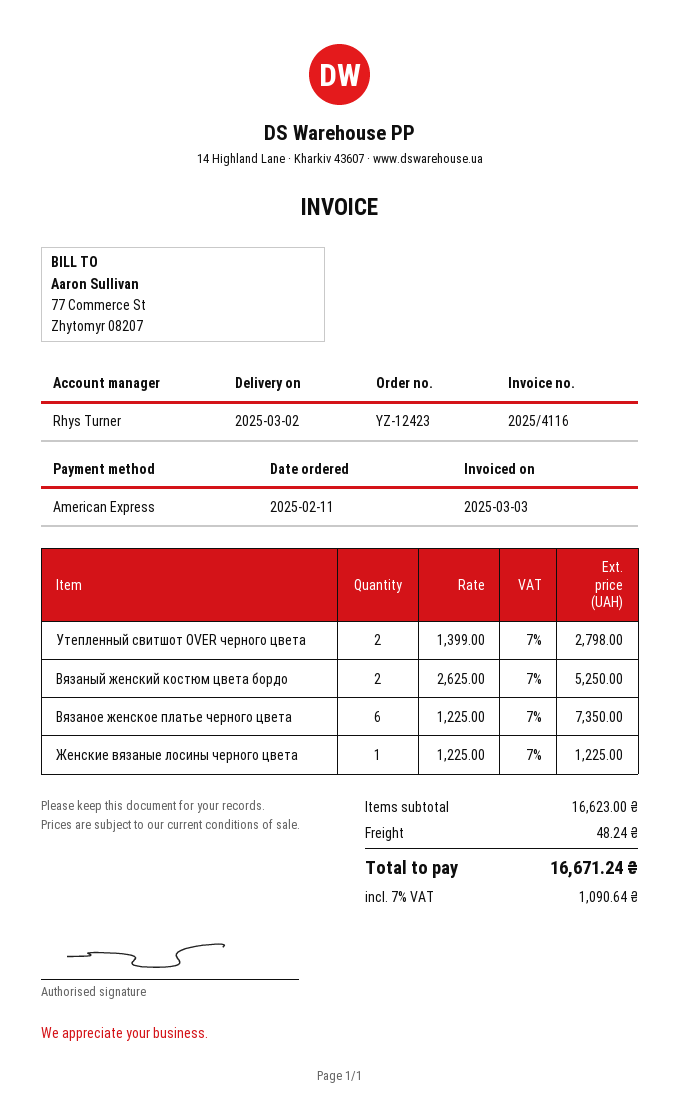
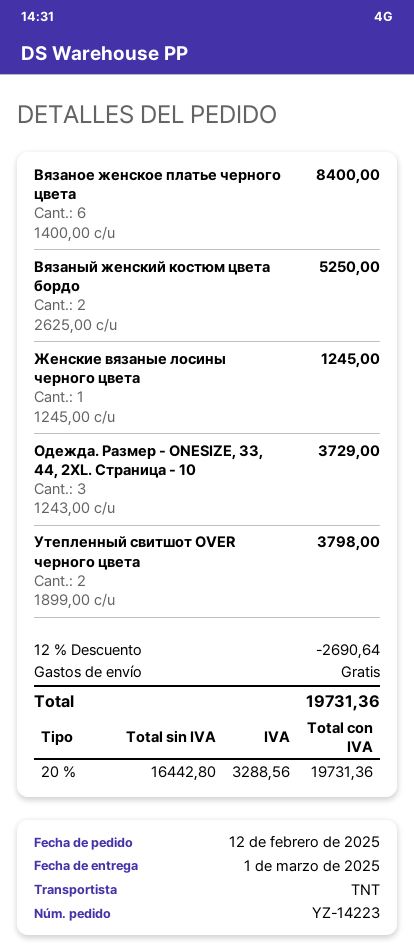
order number: YZ-12423 -> YZ-14223
order date: 2025-02-11 -> 2025-02-12
delivery date: 2025-03-02 -> 2025-03-01
Утепленный свитшот OVER черного цвета: 2 x 1399.00 = 2798.00 -> 2 x 1899.00 = 3798.00
Вязаное женское платье черного цвета: 6 x 1225.00 = 7350.00 -> 6 x 1400.00 = 8400.00
Женские вязаные лосины черного цвета: 1 x 1225.00 = 1225.00 -> 1 x 1245.00 = 1245.00
Одежда. Размер - ONESIZE, 33, 44, 2XL. Страница - 10: none -> 3 x 1243.00 = 3729.00
discount: none -> 12% = 2690.64
shipping: 48.24 -> 0.00
tax: 7% = 1090.64 -> 20% = 3288.56
total: 16671.24 -> 19731.36

